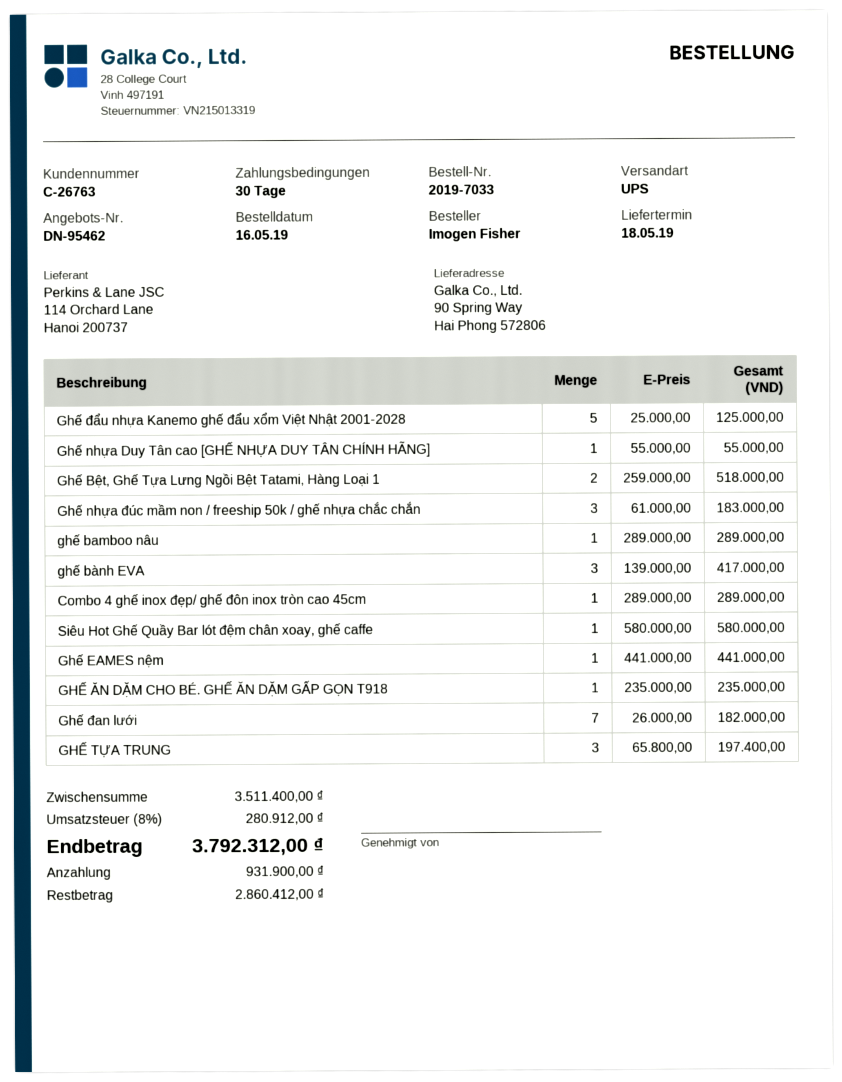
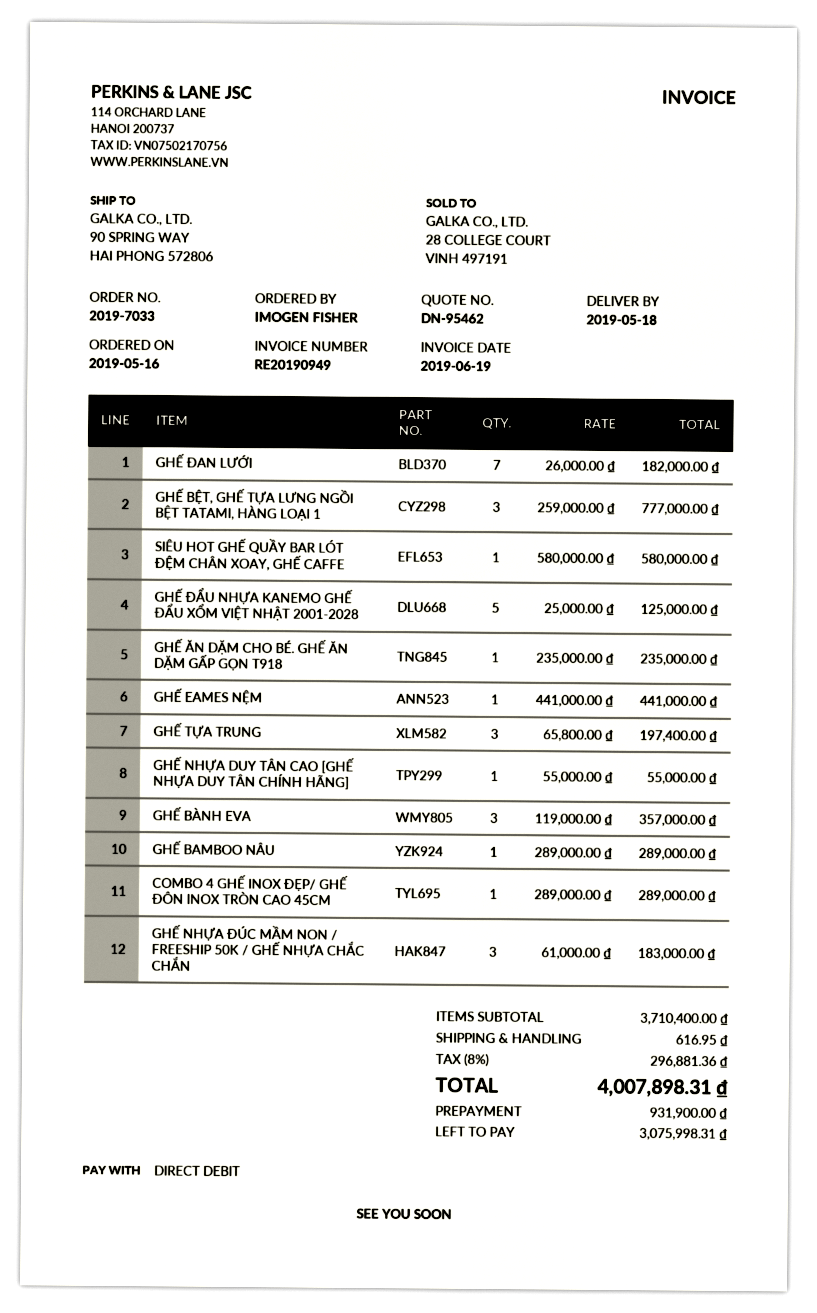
Ghế Bệt, Ghế Tựa Lưng Ngồi Bệt Tatami, Hàng Loại 1: 2 x 259000.00 = 518000.00 -> 3 x 259000.00 = 777000.00
ghế bành EVA: 3 x 139000.00 = 417000.00 -> 3 x 119000.00 = 357000.00
subtotal: 3511400.00 -> 3710400.00
shipping: none -> 616.95
tax: 8% = 280912.00 -> 8% = 296881.36
total: 3792312.00 -> 4007898.31
balance: 2860412.00 -> 3075998.31

